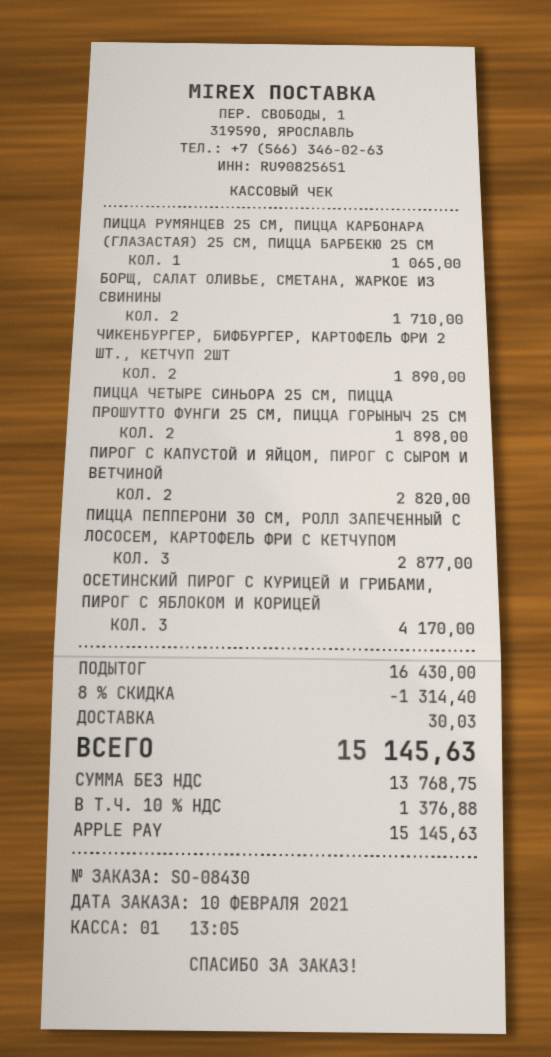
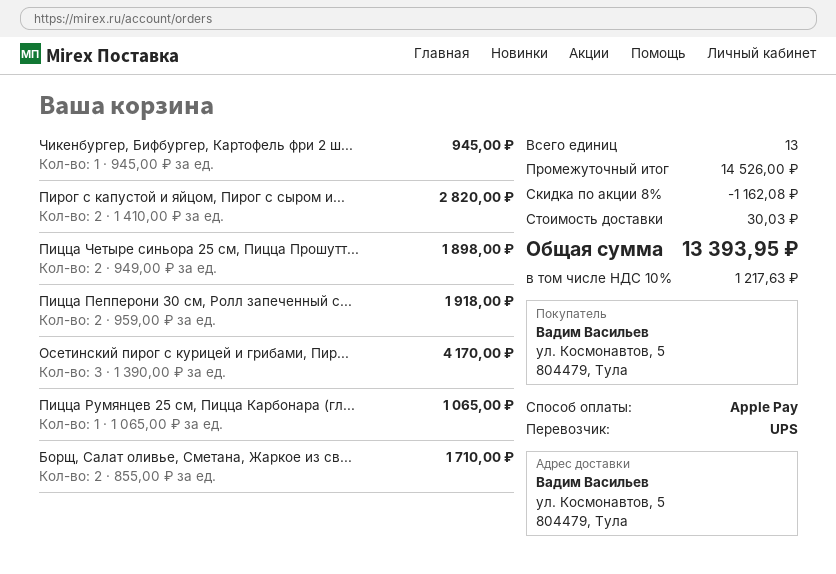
ЧИКЕНБУРГЕР, БИФБУРГЕР, КАРТОФЕЛЬ ФРИ 2 ШТ., КЕТЧУП 2ШТ: 2 for 1890.00 -> 1 for 945.00
ПИЦЦА ПЕППЕРОНИ 30 СМ, РОЛЛ ЗАПЕЧЕННЫЙ С ЛОСОСЕМ, КАРТОФЕЛЬ ФРИ С КЕТЧУПОМ: 3 for 2877.00 -> 2 for 1918.00
subtotal: 16430.00 -> 14526.00
discount: 8% = 1314.40 -> 8% = 1162.08
tax: 10% = 1376.88 -> 10% = 1217.63
total: 15145.63 -> 13393.95

